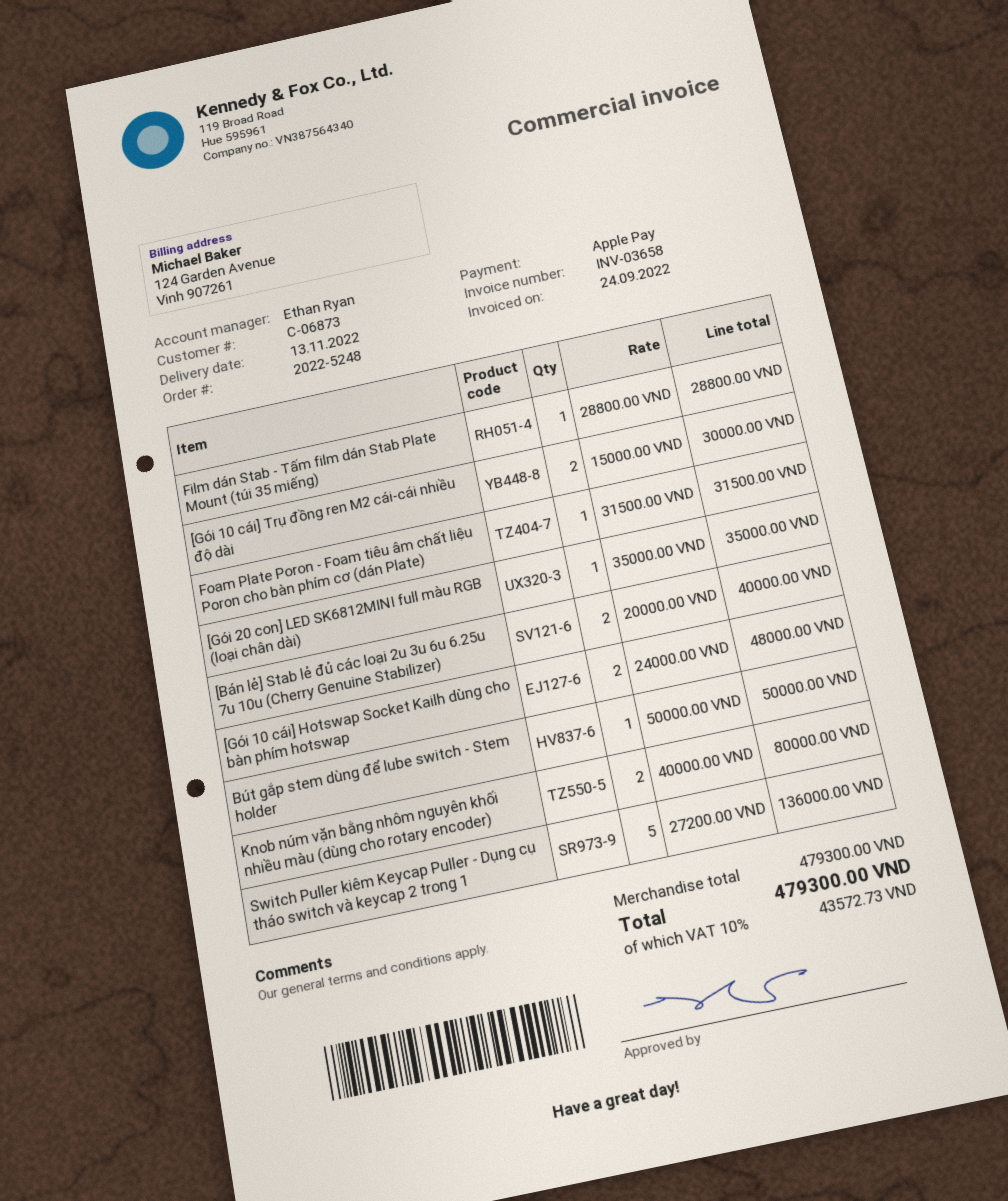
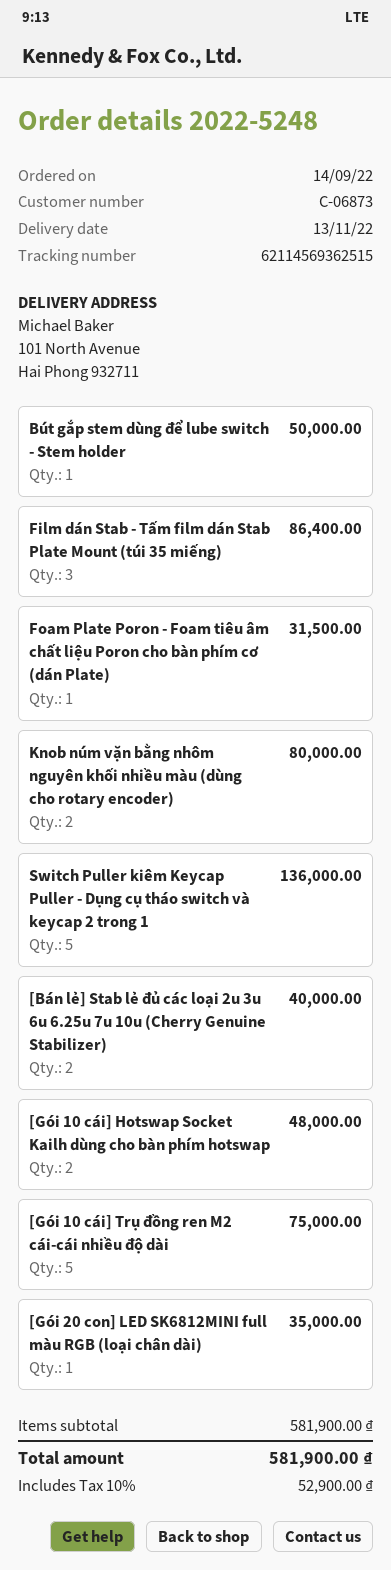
Film dán Stab - Tấm film dán Stab Plate Mount (túi 35 miếng): 1 for 28800.00 -> 3 for 86400.00
[Gói 10 cái] Trụ đồng ren M2 cái-cái nhiều độ dài: 2 for 30000.00 -> 5 for 75000.00
subtotal: 479300.00 -> 581900.00
tax: 10% = 43572.73 -> 10% = 52900.00
total: 479300.00 -> 581900.00

